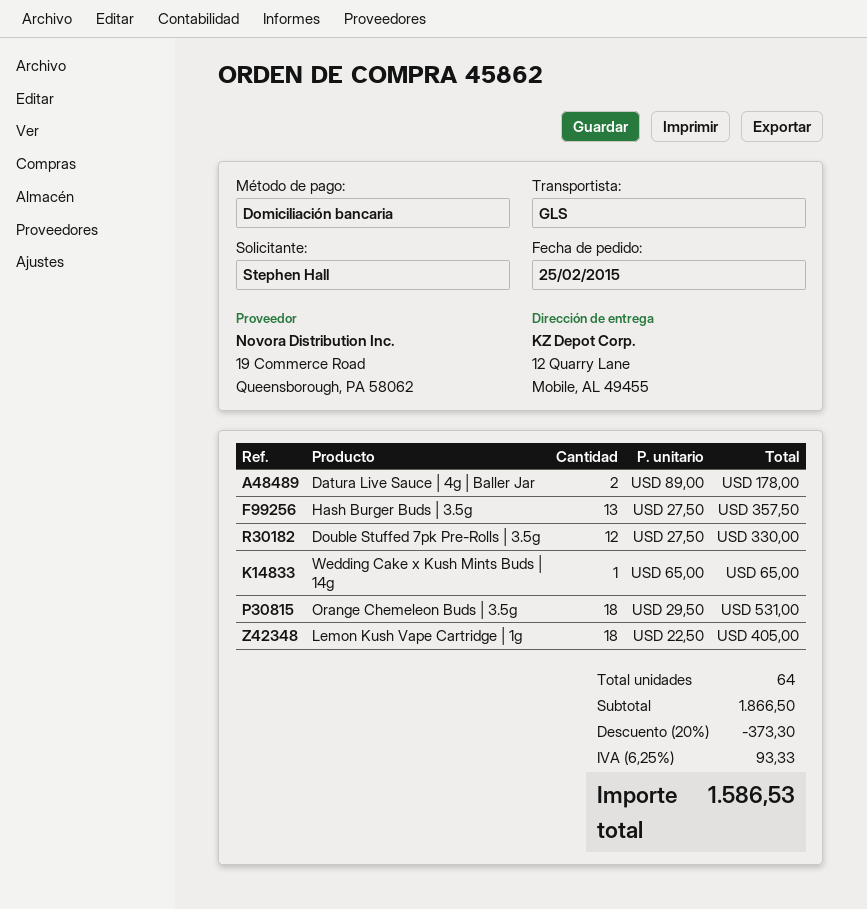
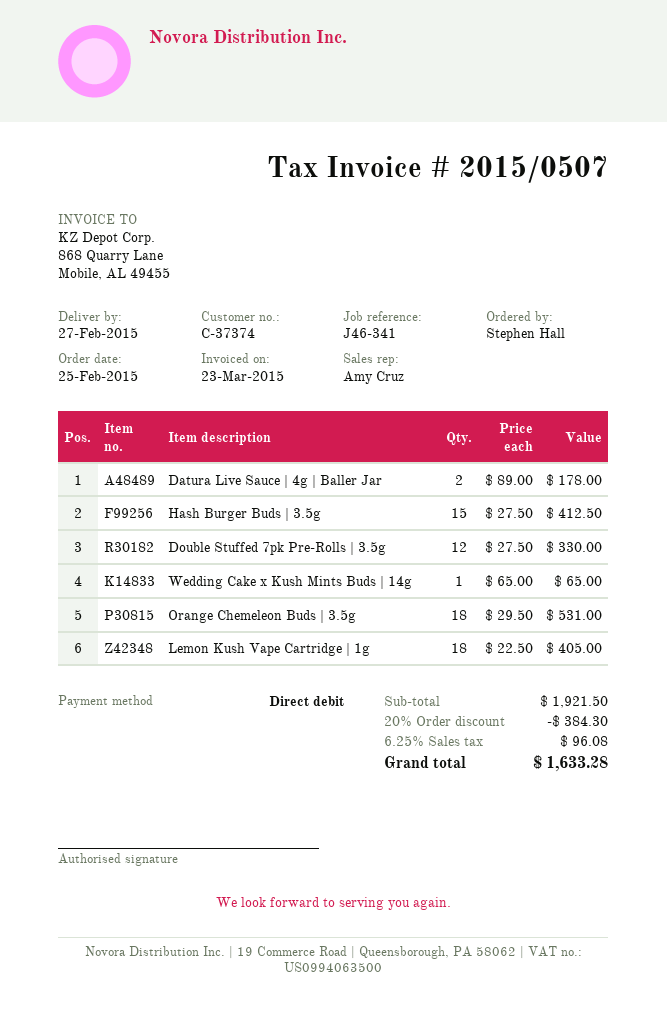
Hash Burger Buds | 3.5g: 13 x 27.50 = 357.50 -> 15 x 27.50 = 412.50
subtotal: 1866.50 -> 1921.50
discount: 20% = 373.30 -> 20% = 384.30
tax: 6.25% = 93.33 -> 6.25% = 96.08
total: 1586.53 -> 1633.28

